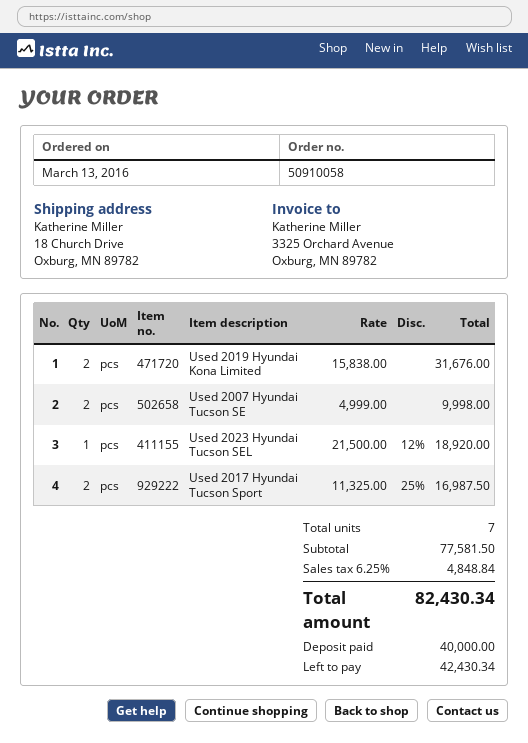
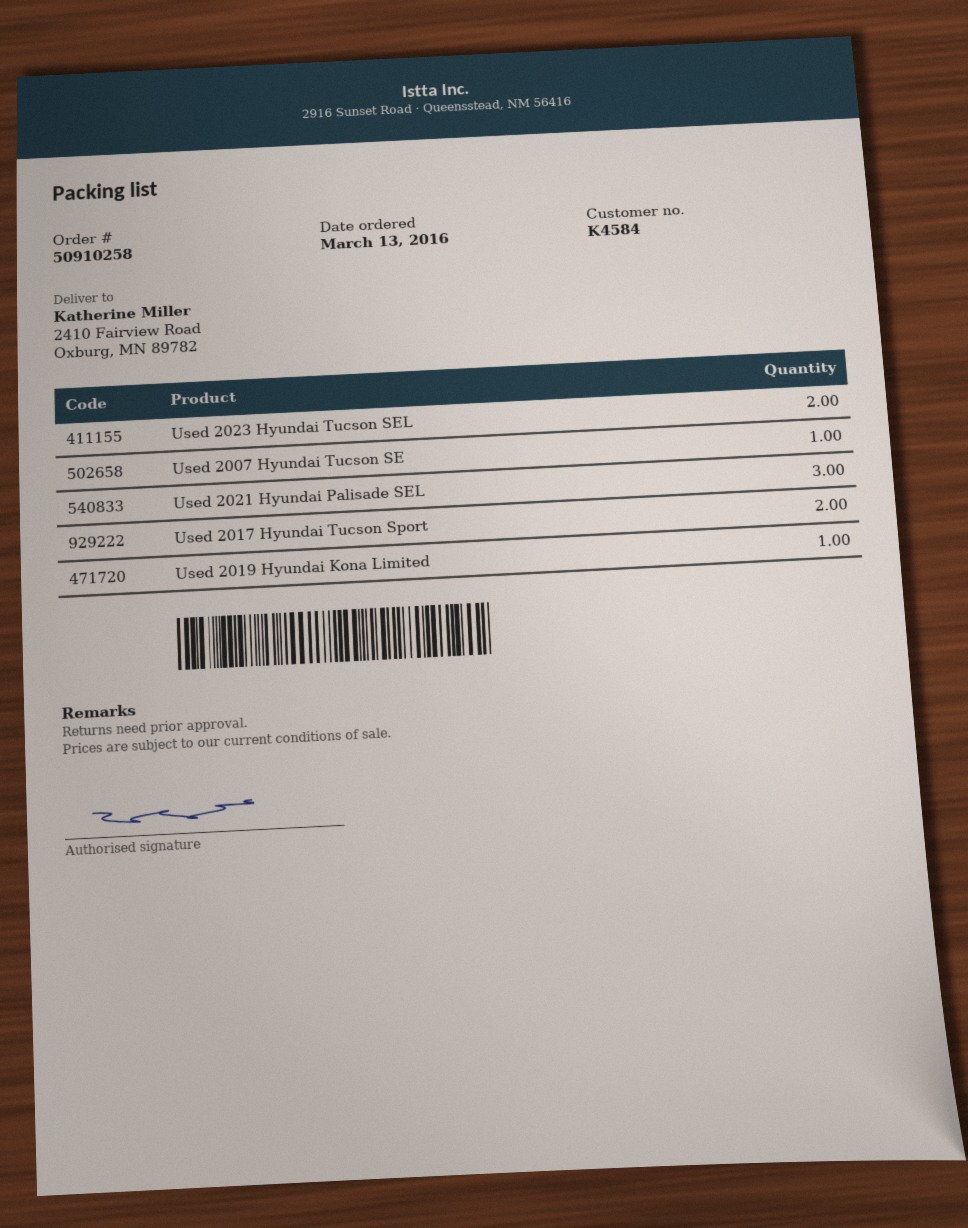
order number: 50910058 -> 50910258
ship to: 18 Church Drive, Oxburg, MN 89782 -> 2410 Fairview Road, Oxburg, MN 89782
Used 2019 Hyundai Kona Limited: 2 -> 1
Used 2007 Hyundai Tucson SE: 2 -> 1
Used 2023 Hyundai Tucson SEL: 1 -> 2
Used 2021 Hyundai Palisade SEL: none -> 3

